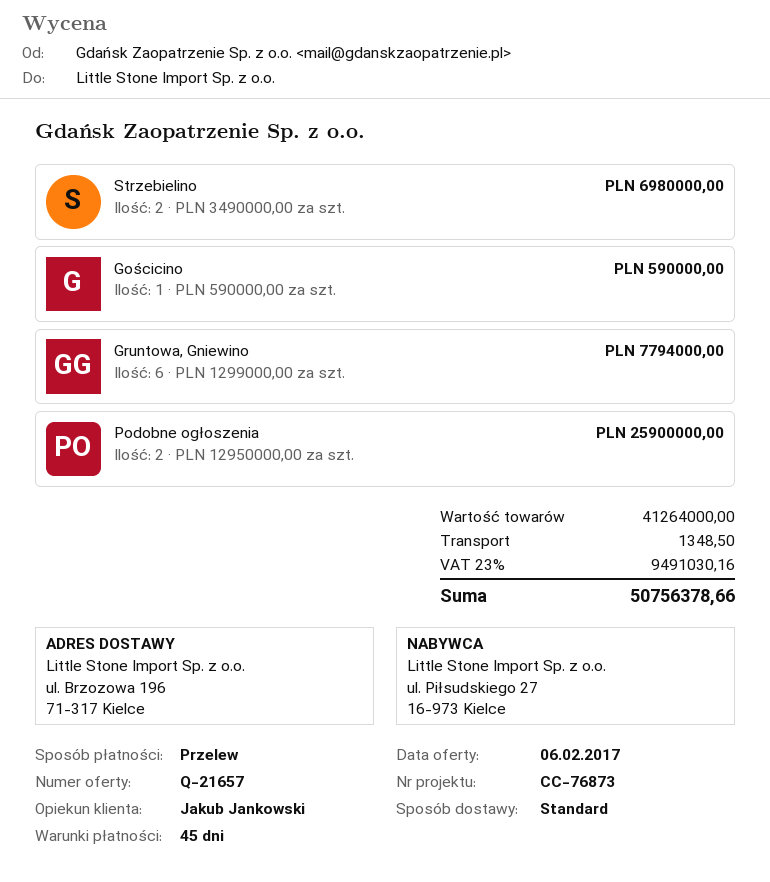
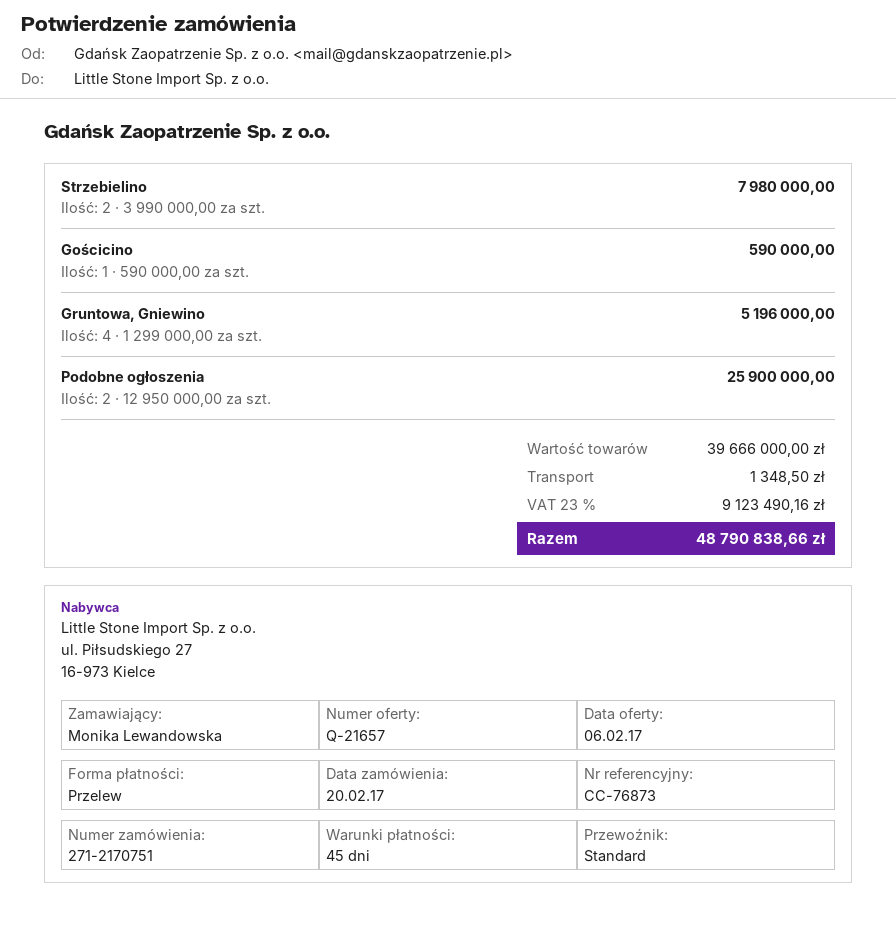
Strzebielino: 2 x 3490000.00 = 6980000.00 -> 2 x 3990000.00 = 7980000.00
Gruntowa, Gniewino: 6 x 1299000.00 = 7794000.00 -> 4 x 1299000.00 = 5196000.00
subtotal: 41264000.00 -> 39666000.00
tax: 23% = 9491030.16 -> 23% = 9123490.16
total: 50756378.66 -> 48790838.66

